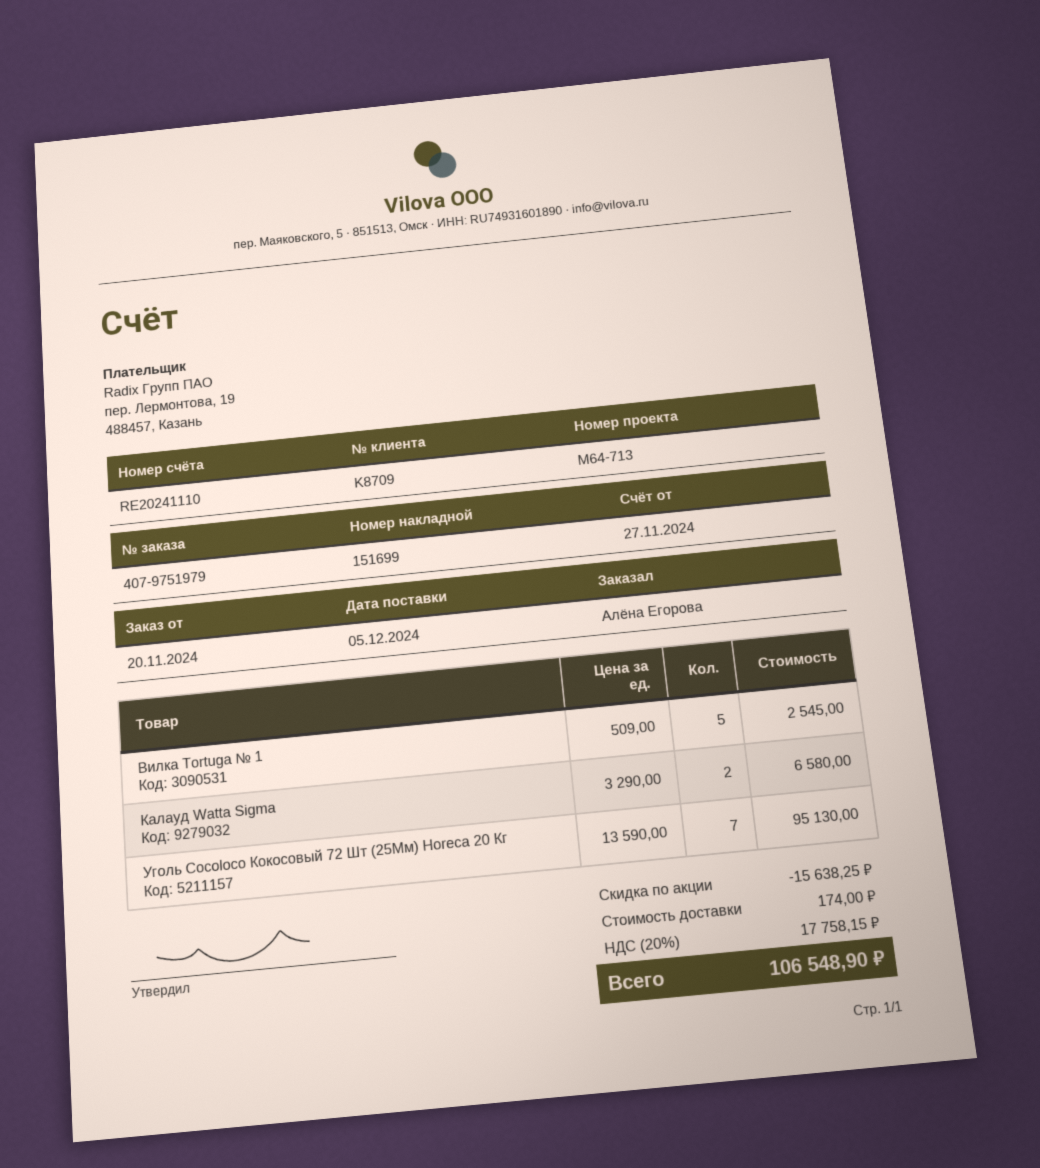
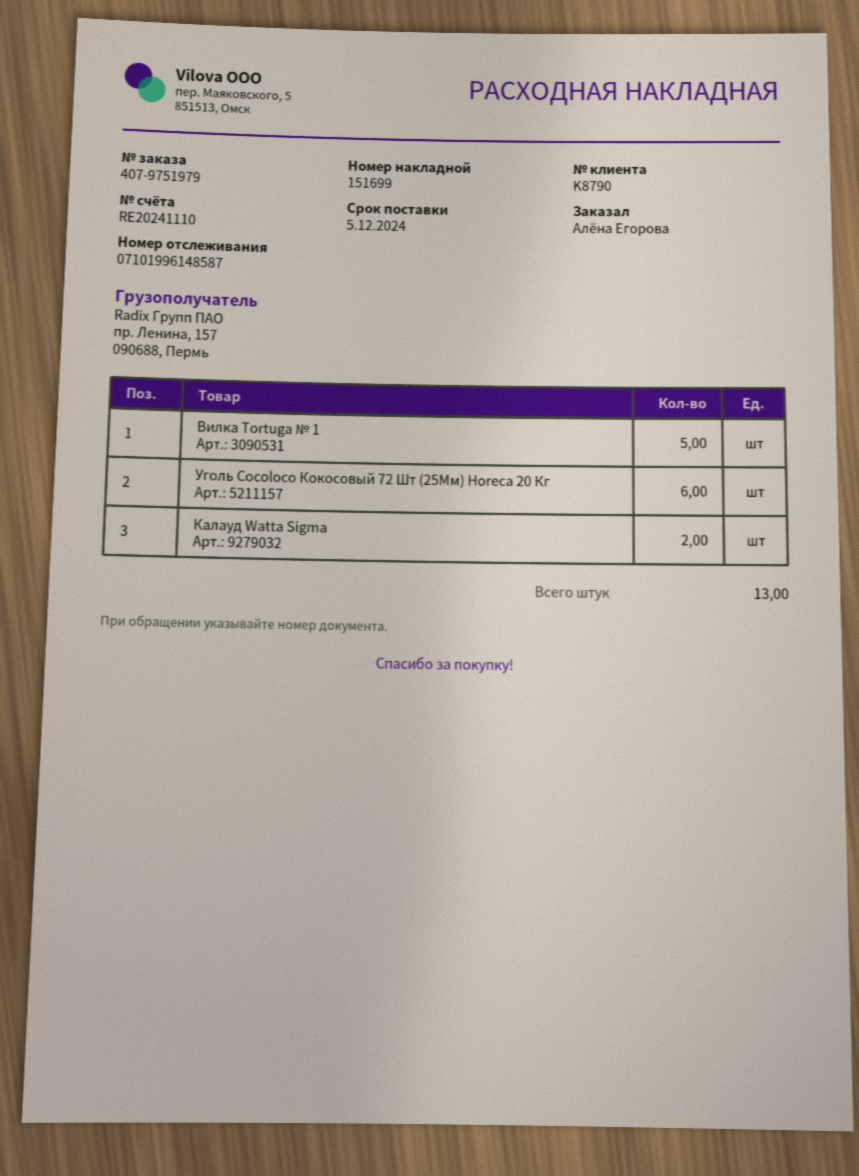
customer number: K8709 -> K8790
Уголь Cocoloco Кокосовый 72 Шт (25Мм) Horeca 20 Кг: 7 -> 6

